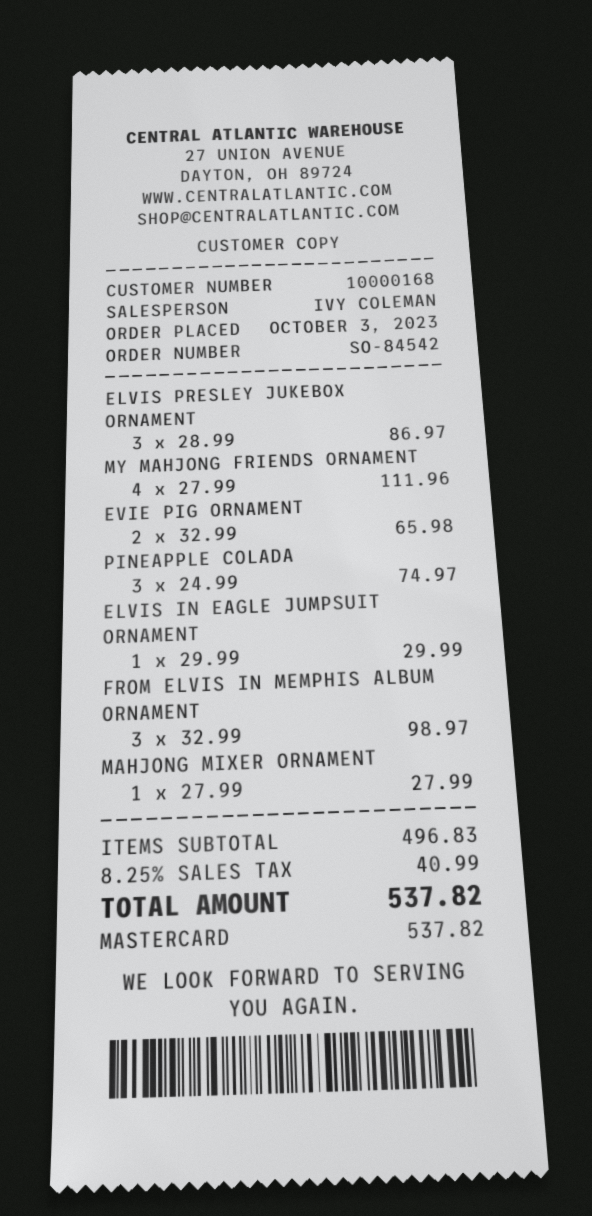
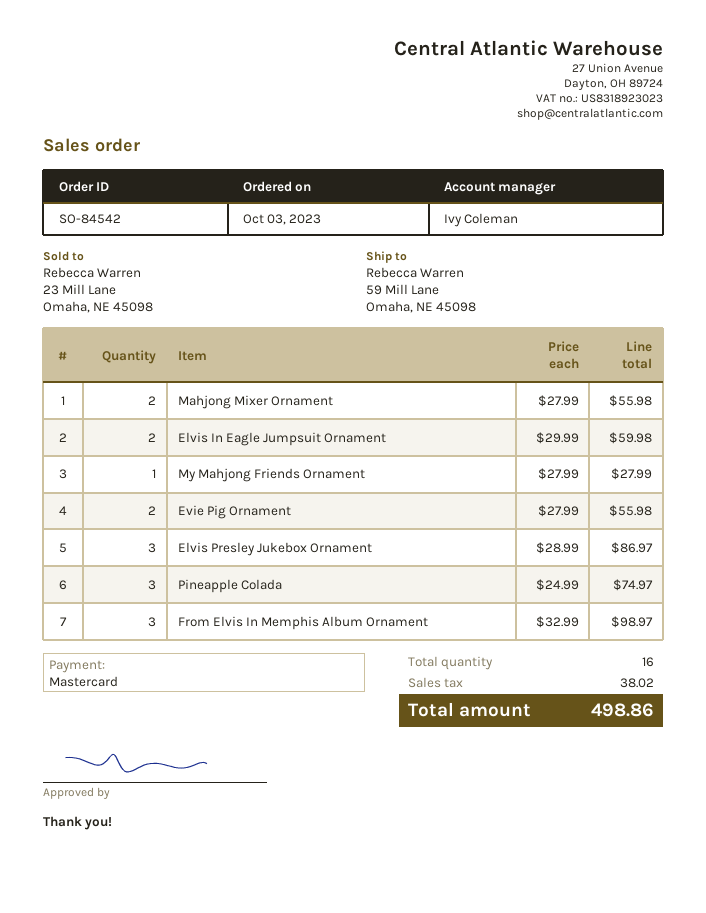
MY MAHJONG FRIENDS ORNAMENT: 4 x 27.99 = 111.96 -> 1 x 27.99 = 27.99
EVIE PIG ORNAMENT: 2 x 32.99 = 65.98 -> 2 x 27.99 = 55.98
ELVIS IN EAGLE JUMPSUIT ORNAMENT: 1 x 29.99 = 29.99 -> 2 x 29.99 = 59.98
MAHJONG MIXER ORNAMENT: 1 x 27.99 = 27.99 -> 2 x 27.99 = 55.98
tax: 40.99 -> 38.02
total: 537.82 -> 498.86

